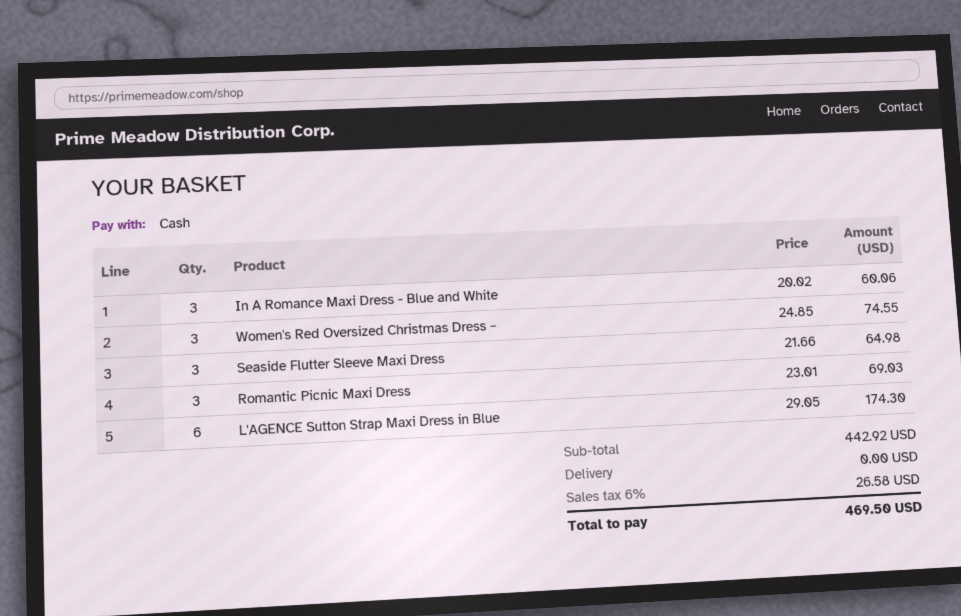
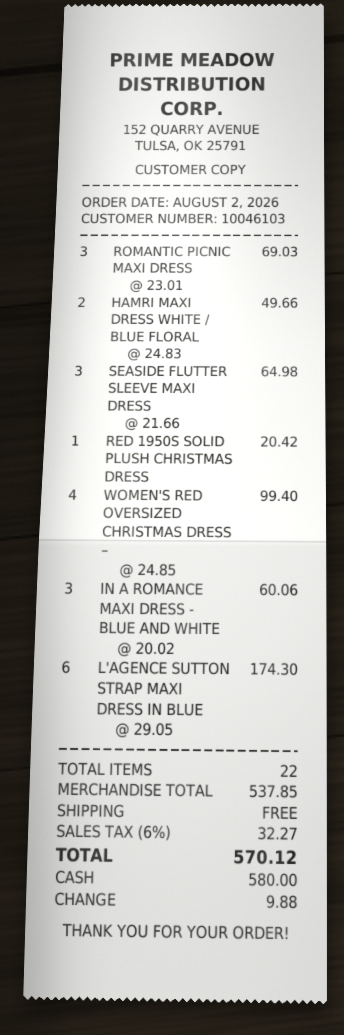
Women's Red Oversized Christmas Dress –: 3 x 24.85 = 74.55 -> 4 x 24.85 = 99.40
HAMRI MAXI DRESS WHITE / BLUE FLORAL: none -> 2 x 24.83 = 49.66
RED 1950S SOLID PLUSH CHRISTMAS DRESS: none -> 1 x 20.42 = 20.42
subtotal: 442.92 -> 537.85
tax: 6% = 26.58 -> 6% = 32.27
total: 469.50 -> 570.12

